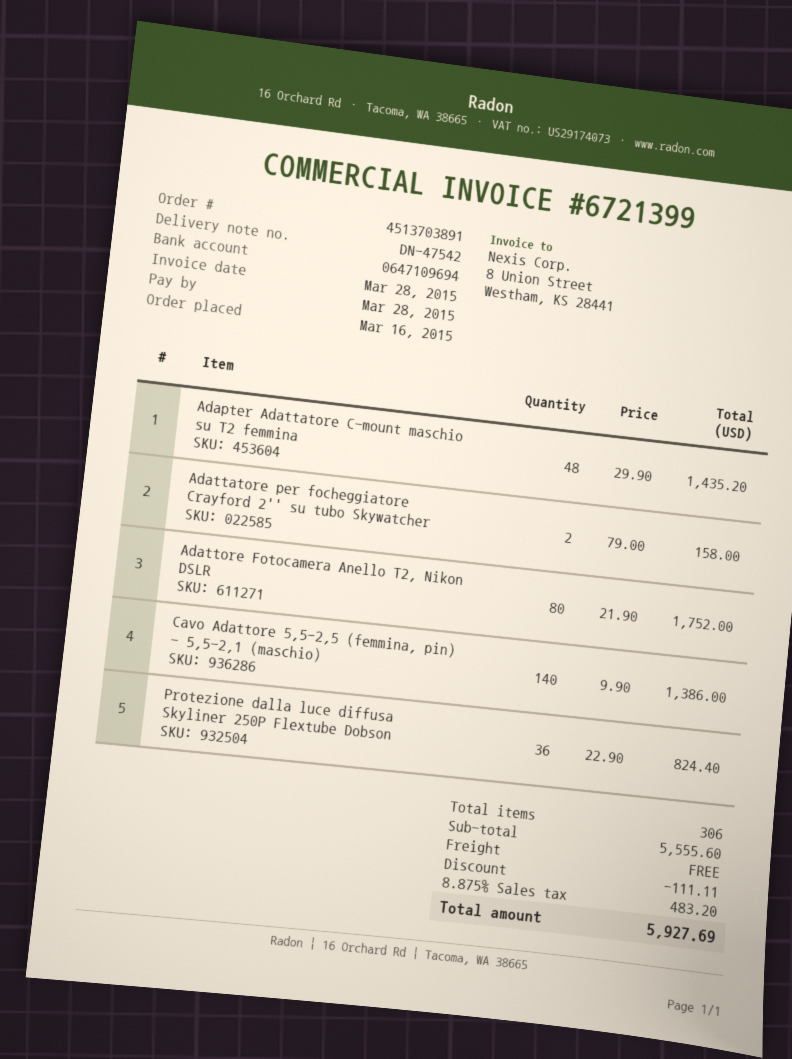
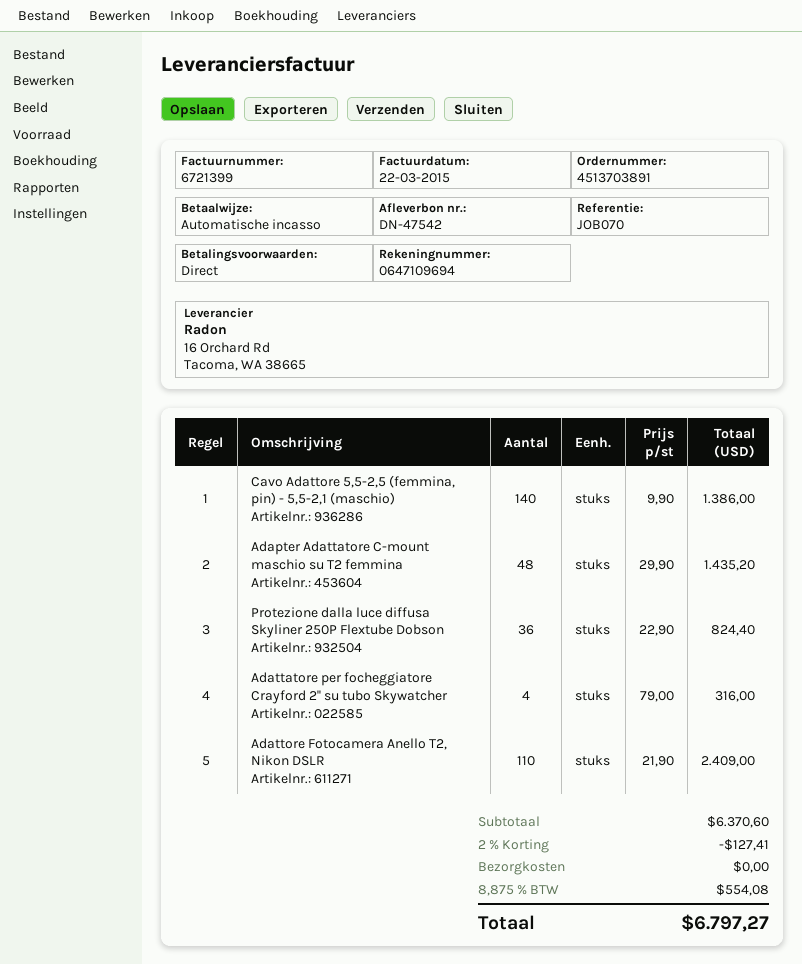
invoice date: 2015-03-28 -> 2015-03-22
Adattatore per focheggiatore Crayford 2'' su tubo Skywatcher: 2 x 79.00 = 158.00 -> 4 x 79.00 = 316.00
Adattore Fotocamera Anello T2, Nikon DSLR: 80 x 21.90 = 1752.00 -> 110 x 21.90 = 2409.00
subtotal: 5555.60 -> 6370.60
discount: 111.11 -> 127.41
tax: 8.875% = 483.20 -> 8.875% = 554.08
total: 5927.69 -> 6797.27

